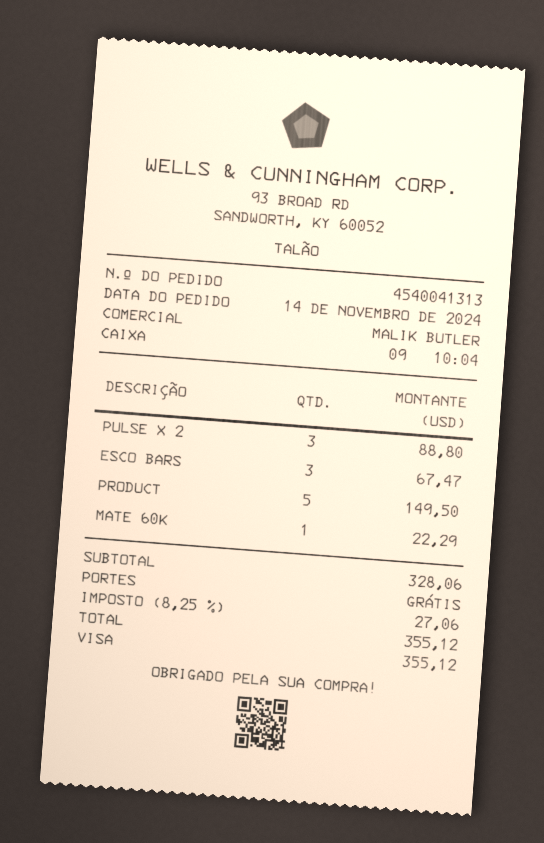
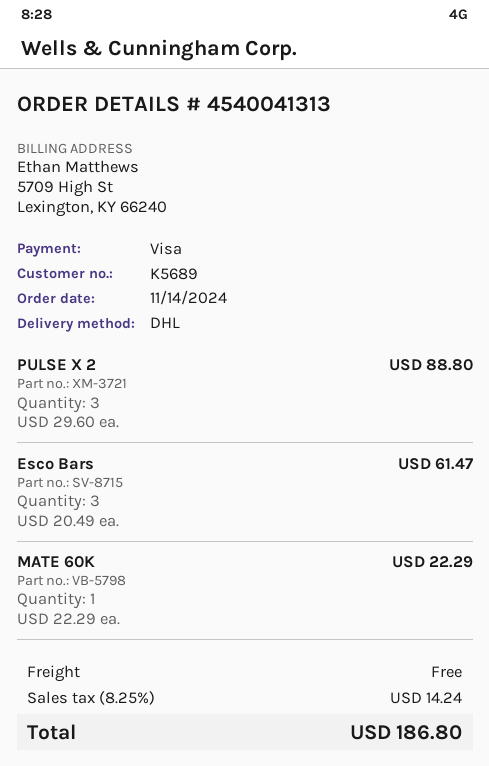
ESCO BARS: 3 for 67.47 -> 3 for 61.47
PRODUCT: 5 for 149.50 -> none
tax: 8.25% = 27.06 -> 8.25% = 14.24
total: 355.12 -> 186.80

